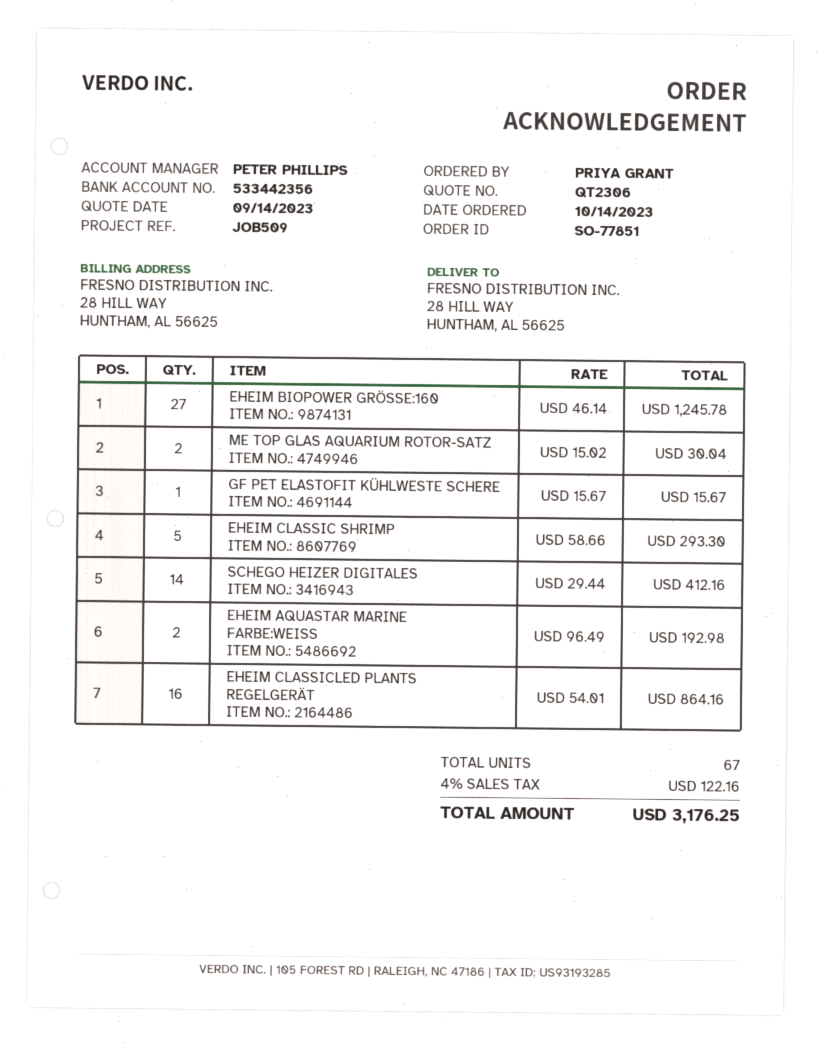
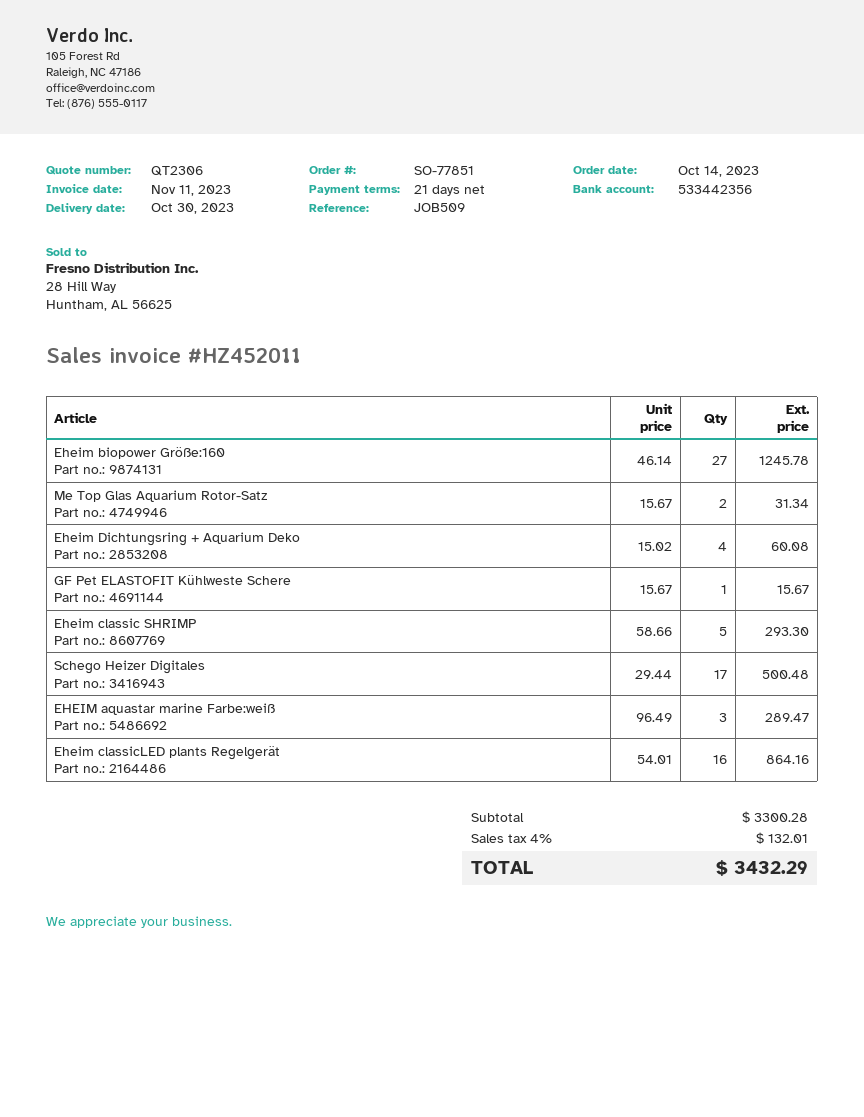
ME TOP GLAS AQUARIUM ROTOR-SATZ: 2 x 15.02 = 30.04 -> 2 x 15.67 = 31.34
SCHEGO HEIZER DIGITALES: 14 x 29.44 = 412.16 -> 17 x 29.44 = 500.48
EHEIM AQUASTAR MARINE FARBE:WEISS: 2 x 96.49 = 192.98 -> 3 x 96.49 = 289.47
Eheim Dichtungsring + Aquarium Deko: none -> 4 x 15.02 = 60.08
tax: 4% = 122.16 -> 4% = 132.01
total: 3176.25 -> 3432.29

